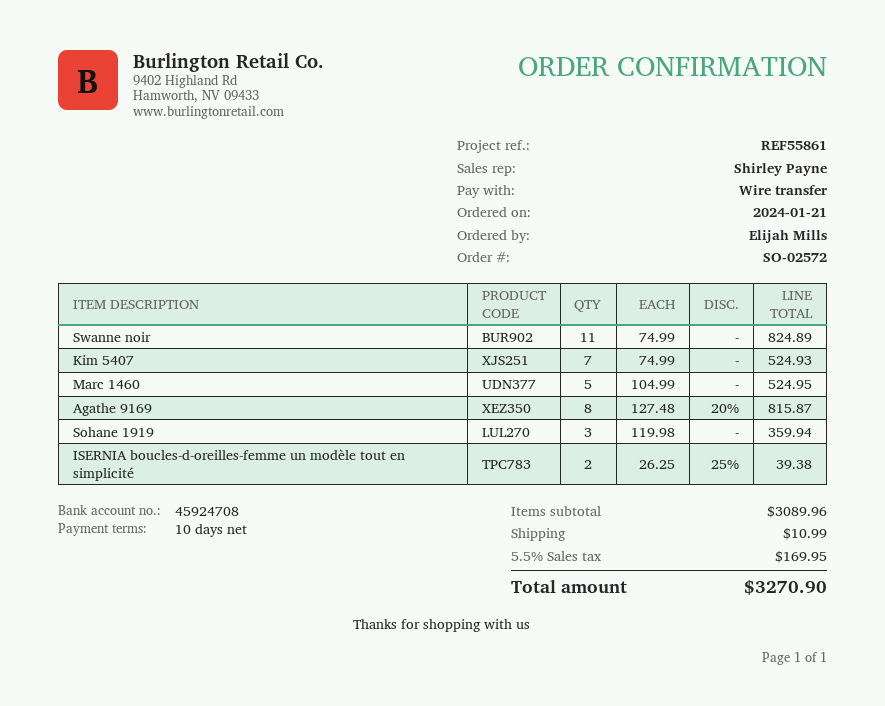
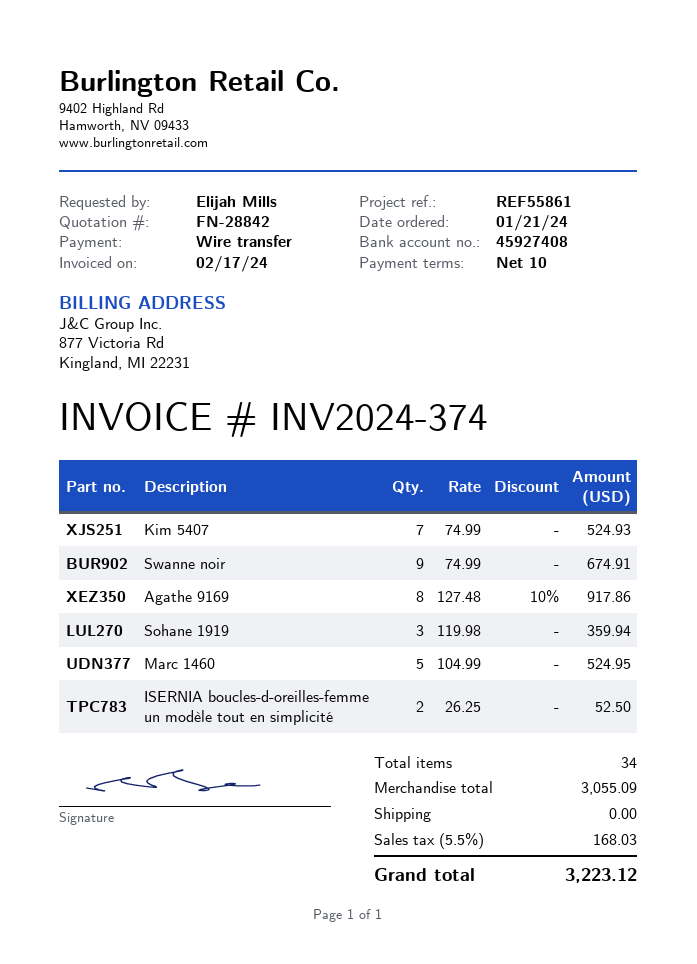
bank account: 45924708 -> 45927408
Swanne noir: 11 x 74.99 = 824.89 -> 9 x 74.99 = 674.91
Agathe 9169: 8 x 127.48 - 20% = 815.87 -> 8 x 127.48 - 10% = 917.86
ISERNIA boucles-d-oreilles-femme un modèle tout en simplicité: 2 x 26.25 - 25% = 39.38 -> 2 x 26.25 = 52.50
subtotal: 3089.96 -> 3055.09
shipping: 10.99 -> 0.00
tax: 5.5% = 169.95 -> 5.5% = 168.03
total: 3270.90 -> 3223.12

